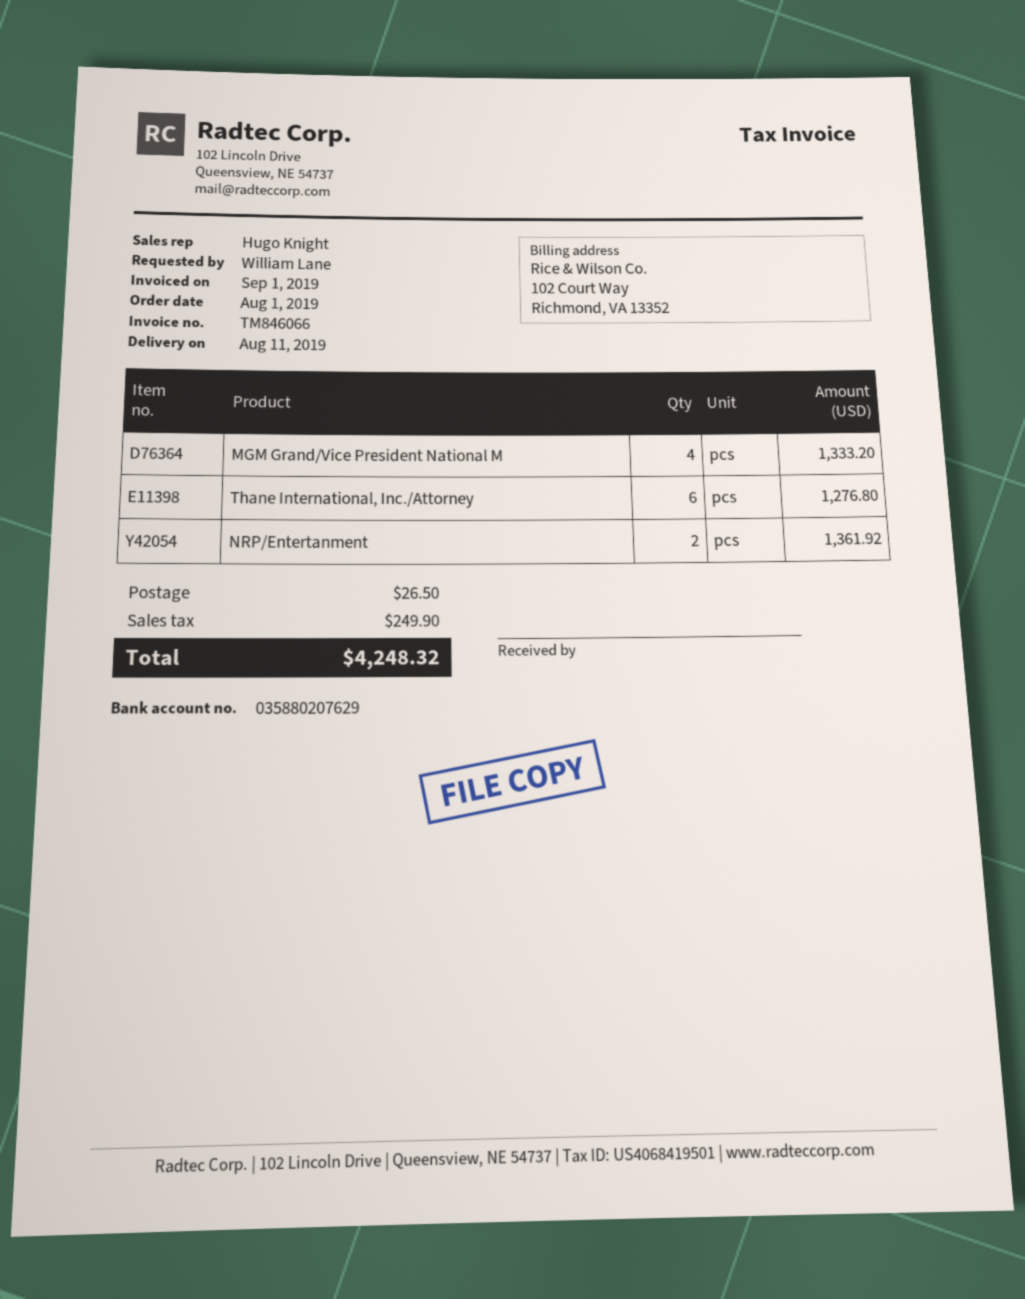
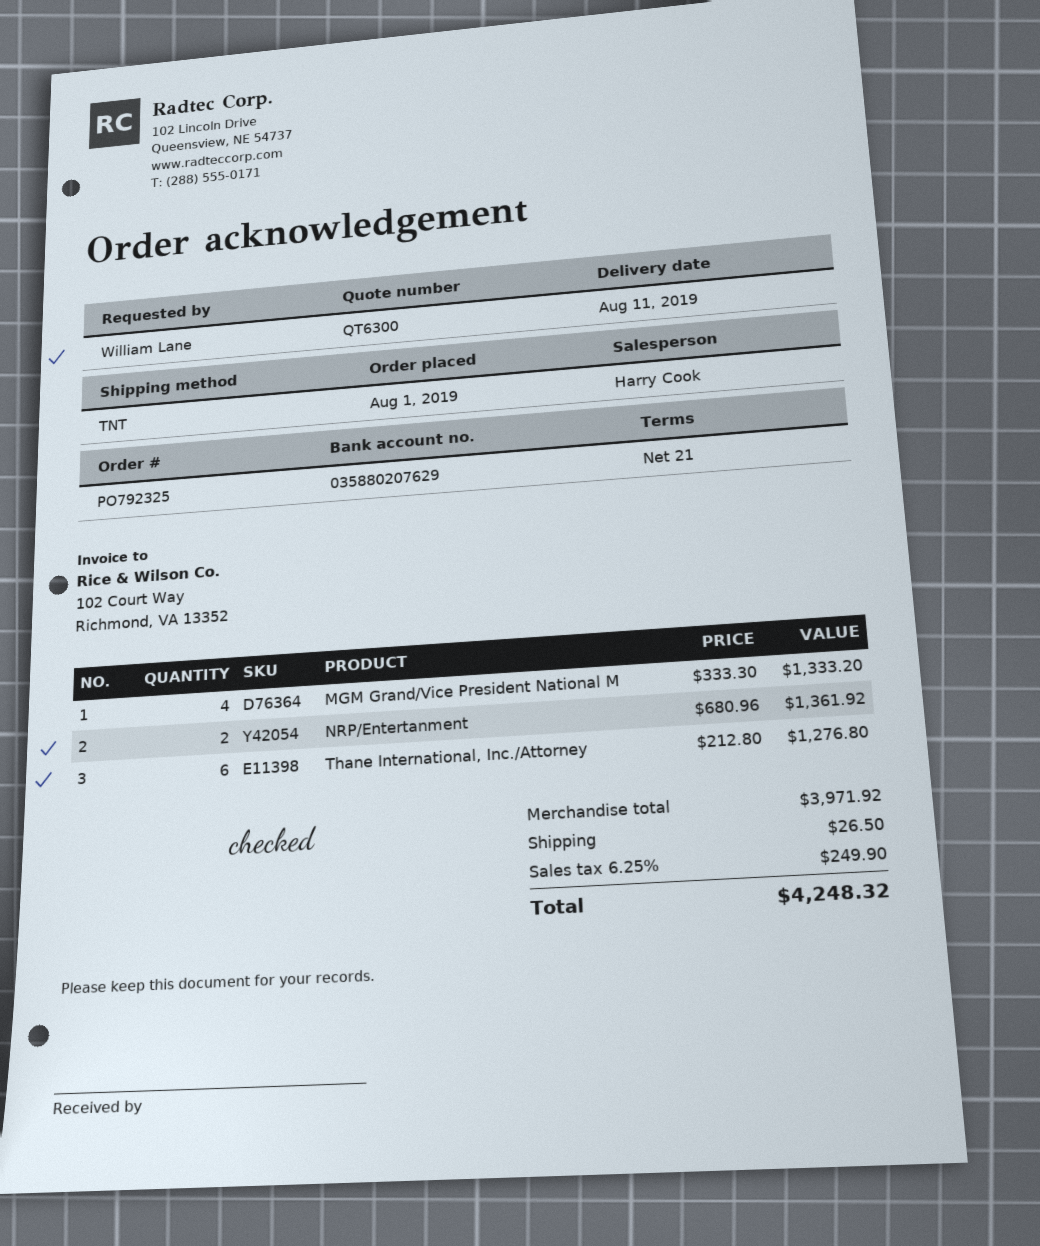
sales rep: Hugo Knight -> Harry Cook

